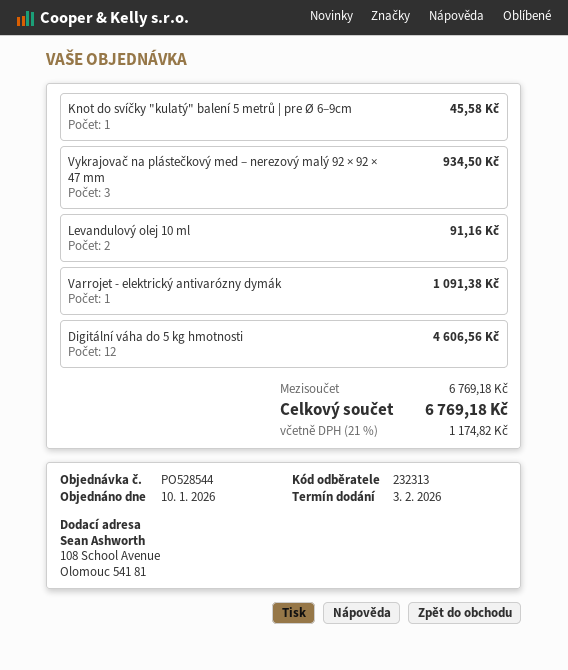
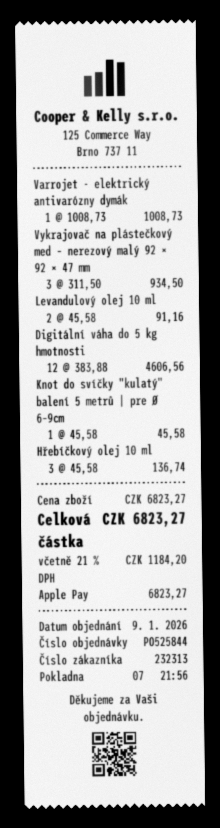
order number: PO528544 -> PO525844
order date: 2026-01-10 -> 2026-01-09
Varrojet - elektrický antivarózny dymák: 1 for 1091.38 -> 1 for 1008.73
Hřebíčkový olej 10 ml: none -> 3 for 136.74
subtotal: 6769.18 -> 6823.27
tax: 21% = 1174.82 -> 21% = 1184.20
total: 6769.18 -> 6823.27

